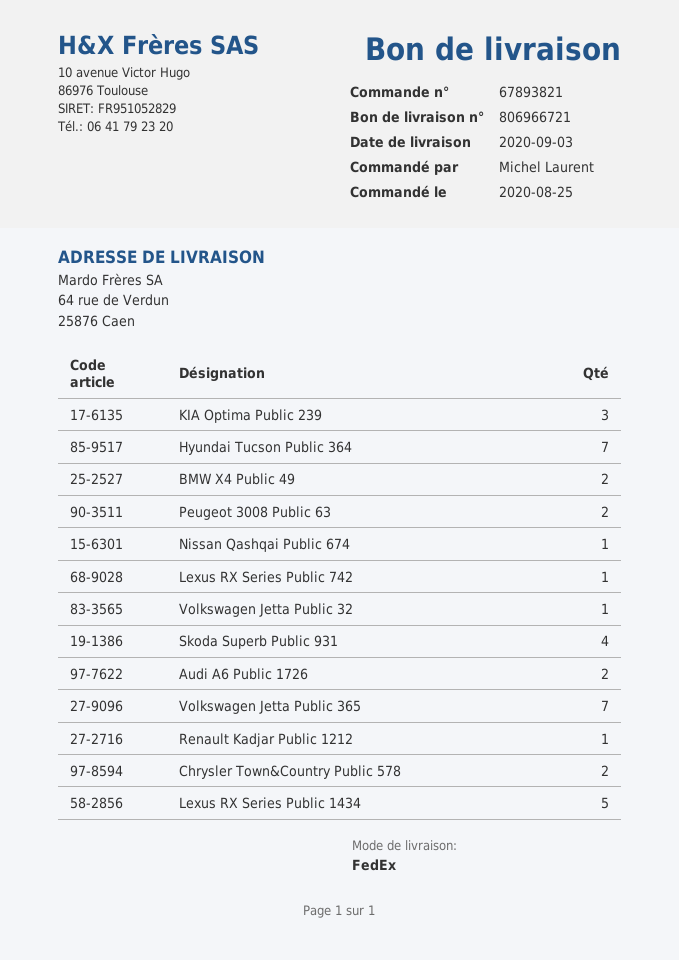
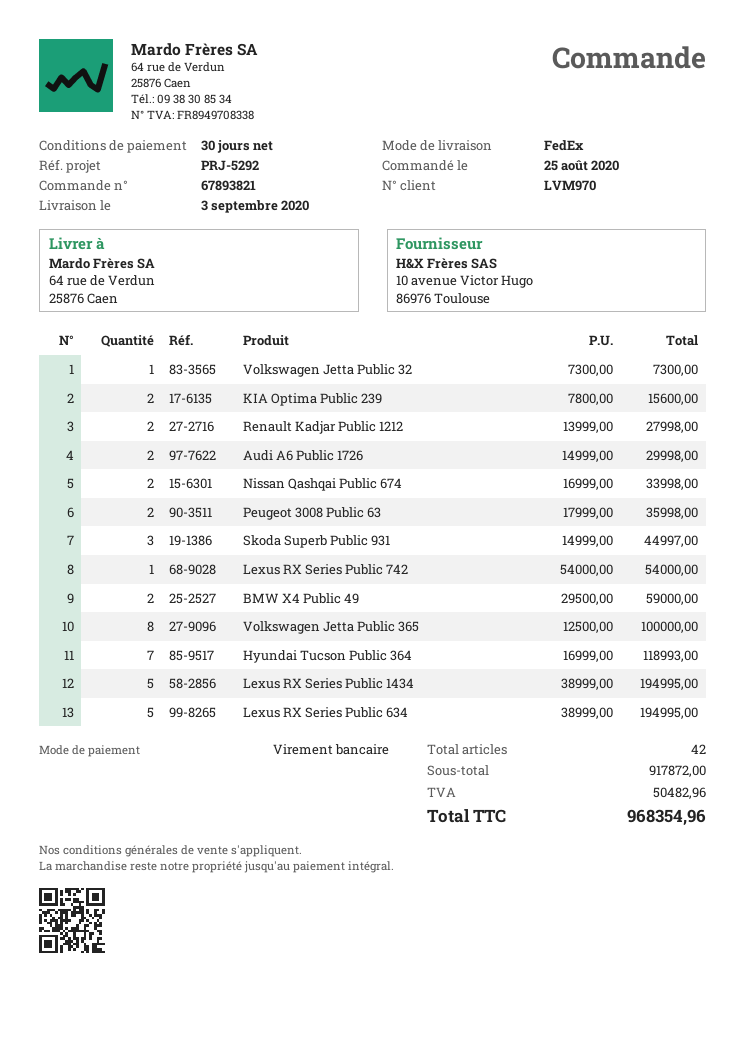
KIA Optima Public 239: 3 -> 2
Nissan Qashqai Public 674: 1 -> 2
Skoda Superb Public 931: 4 -> 3
Volkswagen Jetta Public 365: 7 -> 8
Renault Kadjar Public 1212: 1 -> 2
Chrysler Town&Country Public 578: 2 -> none
Lexus RX Series Public 634: none -> 5

